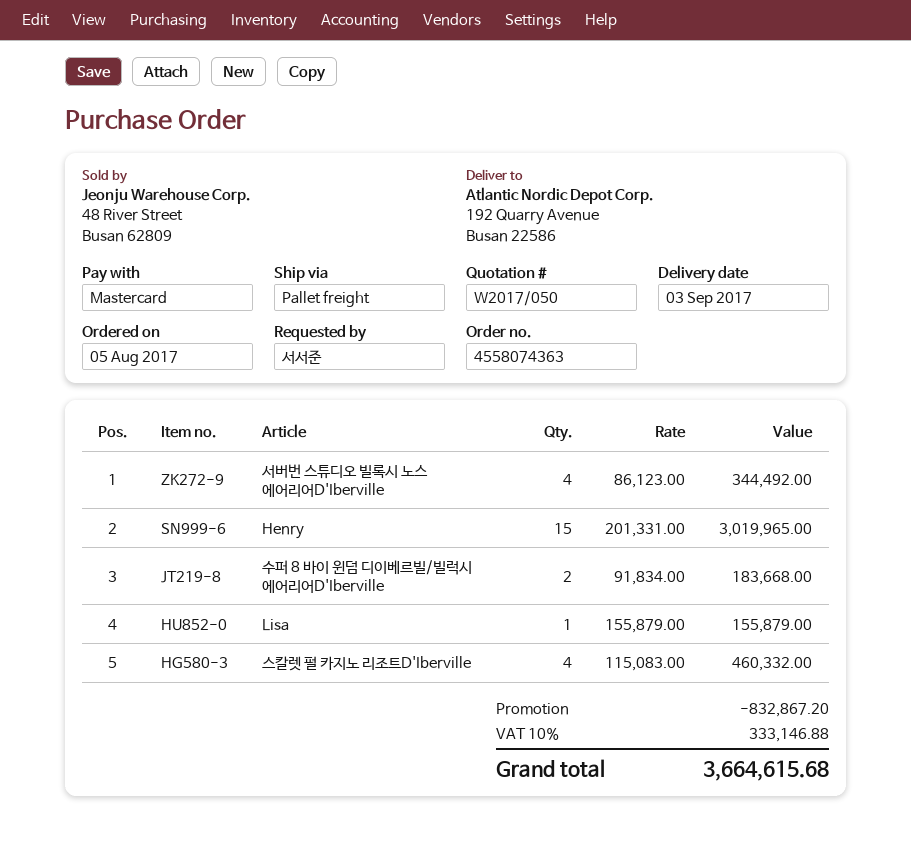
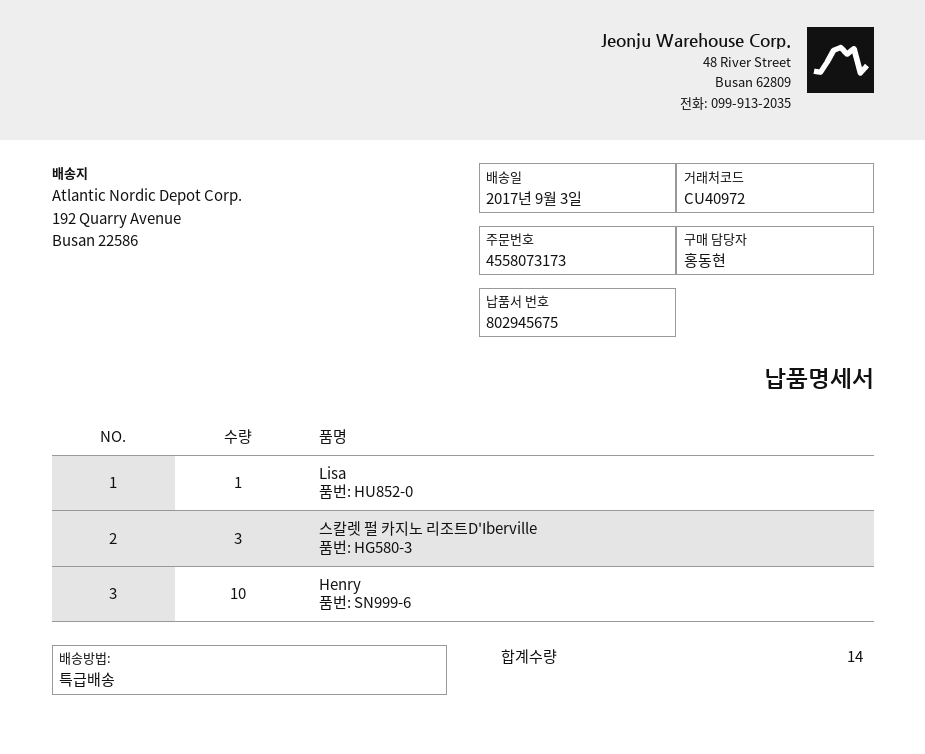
order number: 4558074363 -> 4558073173
ordered by: 서서준 -> 홍동현
shipping method: pallet freight -> express
서버번 스튜디오 빌록시 노스 에어리어D'Iberville: 4 -> none
Henry: 15 -> 10
수퍼 8 바이 윈덤 디이베르빌/빌럭시 에어리어D'Iberville: 2 -> none
스칼렛 펄 카지노 리조트D'Iberville: 4 -> 3

